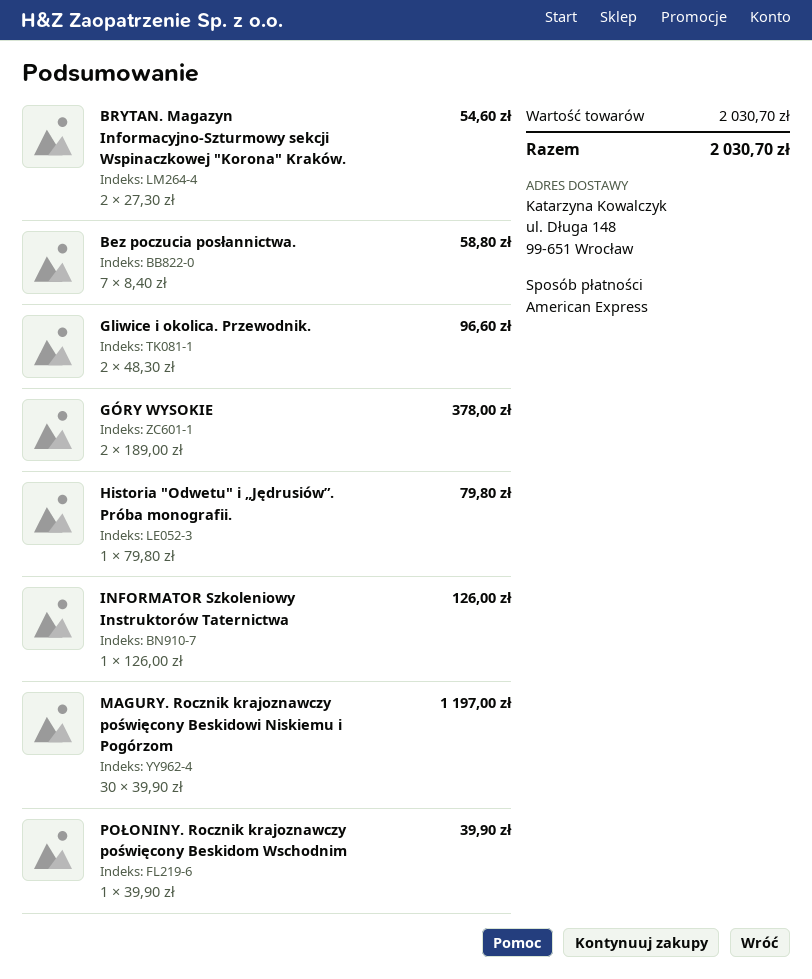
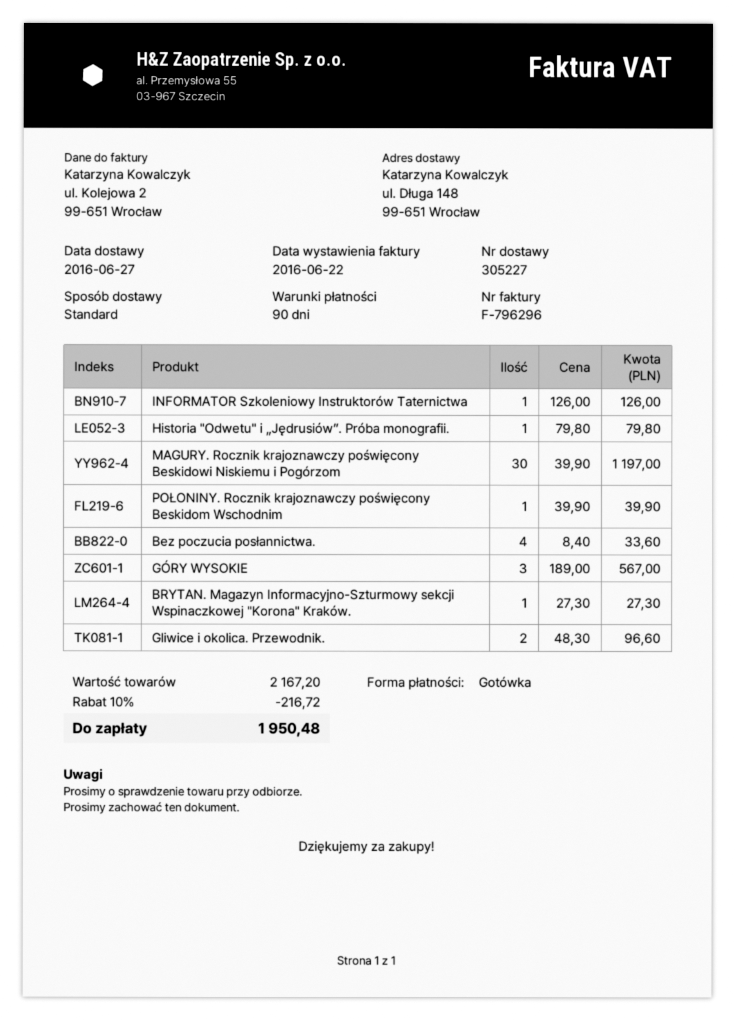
payment method: American Express -> cash
BRYTAN. Magazyn Informacyjno-Szturmowy sekcji Wspinaczkowej "Korona" Kraków.: 2 x 27.30 = 54.60 -> 1 x 27.30 = 27.30
Bez poczucia posłannictwa.: 7 x 8.40 = 58.80 -> 4 x 8.40 = 33.60
GÓRY WYSOKIE: 2 x 189.00 = 378.00 -> 3 x 189.00 = 567.00
subtotal: 2030.70 -> 2167.20
discount: none -> 10% = 216.72
total: 2030.70 -> 1950.48

